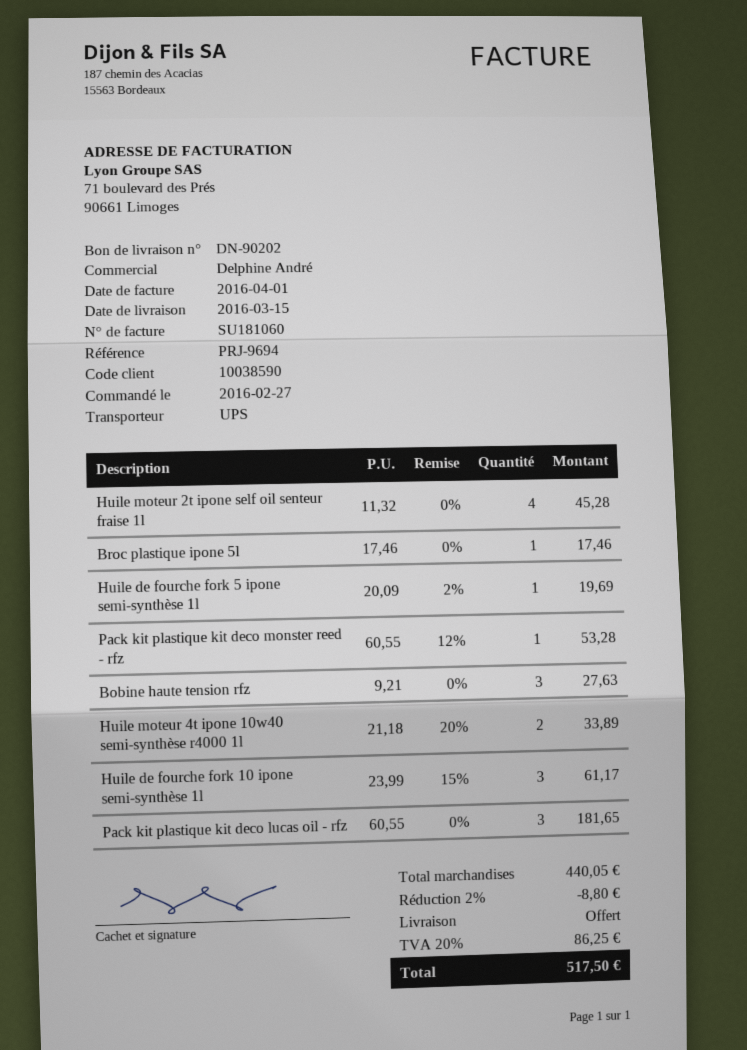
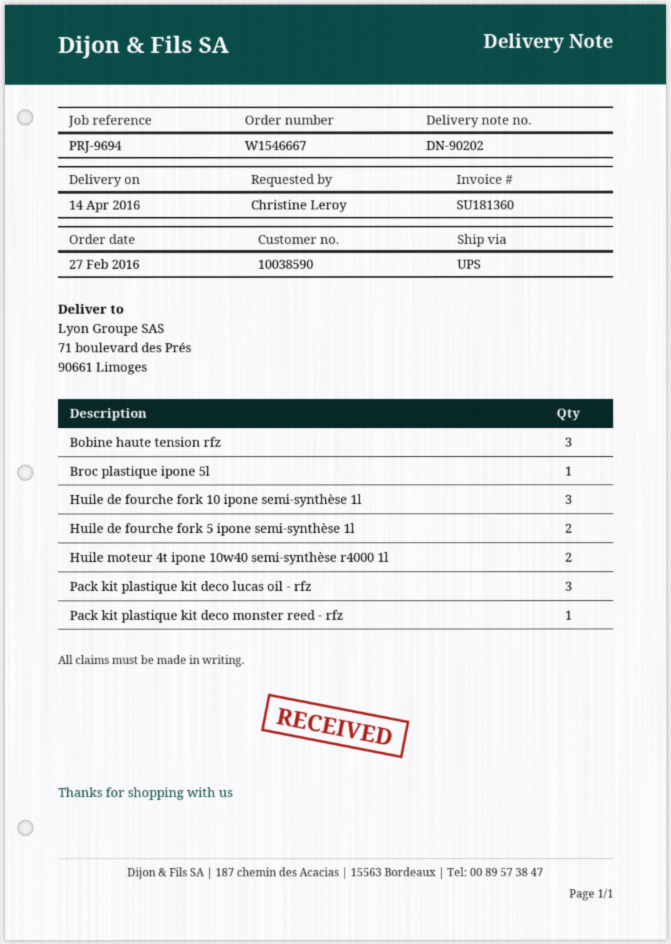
delivery date: 2016-03-15 -> 2016-04-14
invoice number: SU181060 -> SU181360
Huile moteur 2t ipone self oil senteur fraise 1l: 4 -> none
Huile de fourche fork 5 ipone semi-synthèse 1l: 1 -> 2

